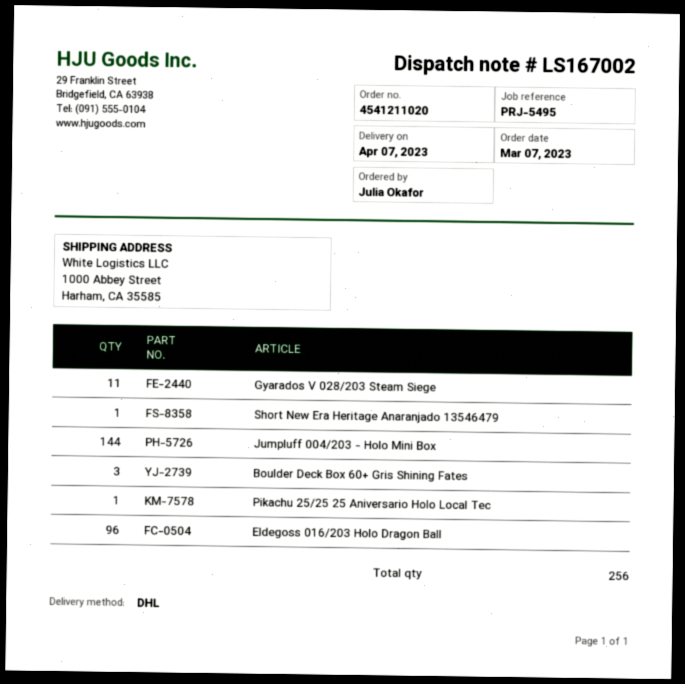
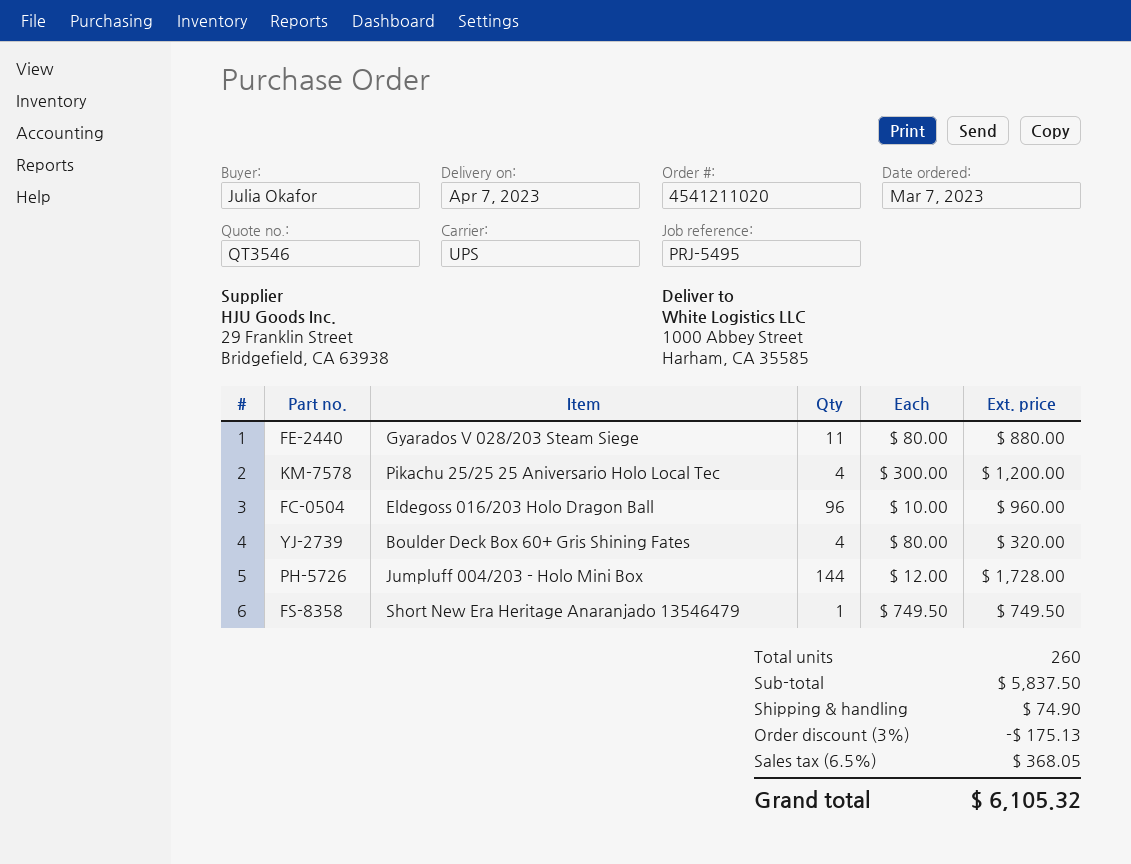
shipping method: DHL -> UPS
Boulder Deck Box 60+ Gris Shining Fates: 3 -> 4
Pikachu 25/25 25 Aniversario Holo Local Tec: 1 -> 4
total quantity: 256 -> 260

